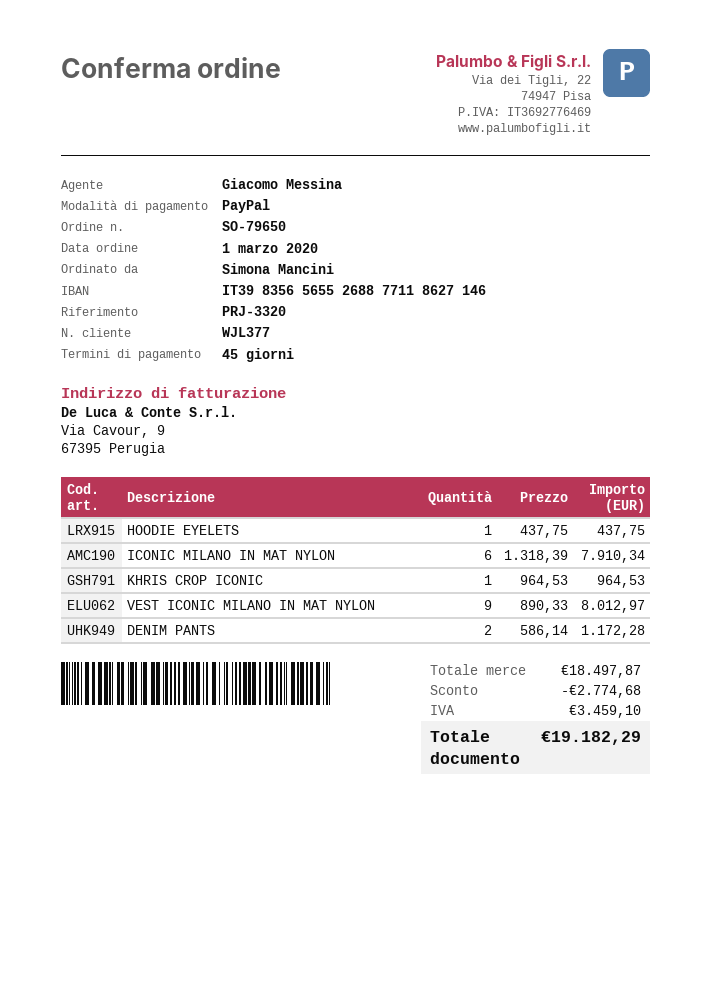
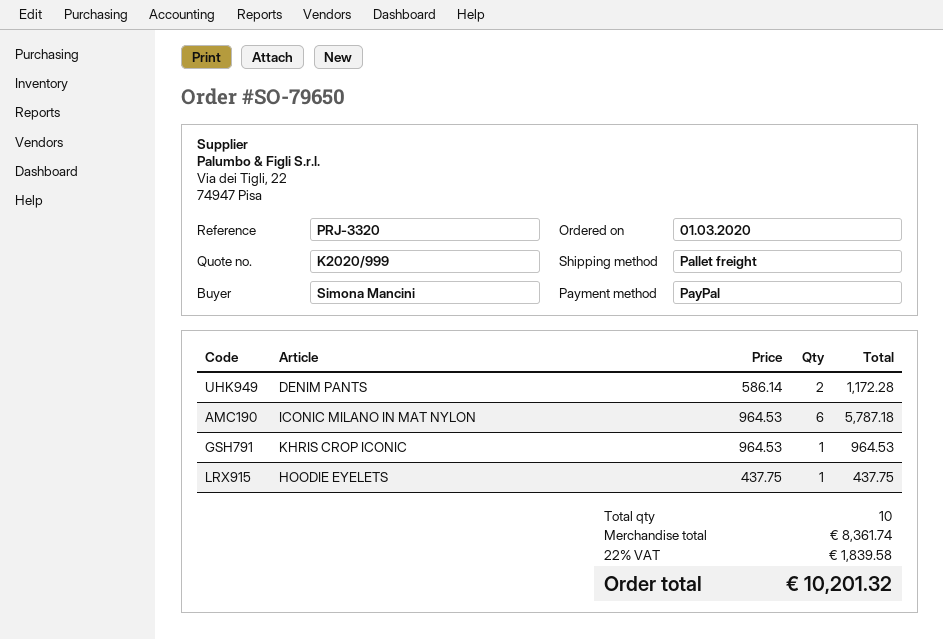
ICONIC MILANO IN MAT NYLON: 6 x 1318.39 = 7910.34 -> 6 x 964.53 = 5787.18
VEST ICONIC MILANO IN MAT NYLON: 9 x 890.33 = 8012.97 -> none
subtotal: 18497.87 -> 8361.74
discount: 2774.68 -> none
tax: 3459.10 -> 1839.58
total: 19182.29 -> 10201.32

